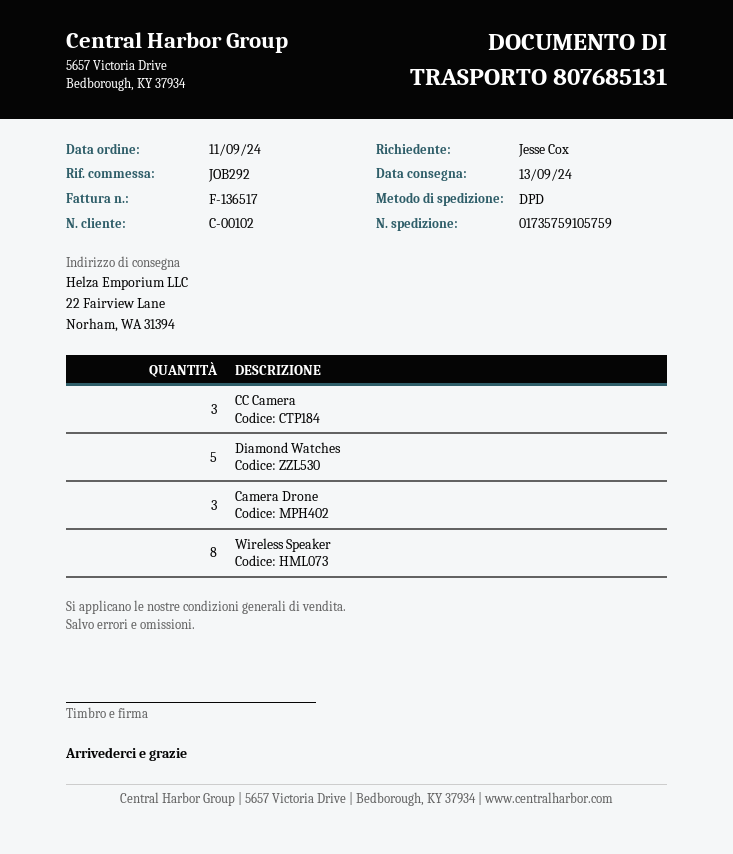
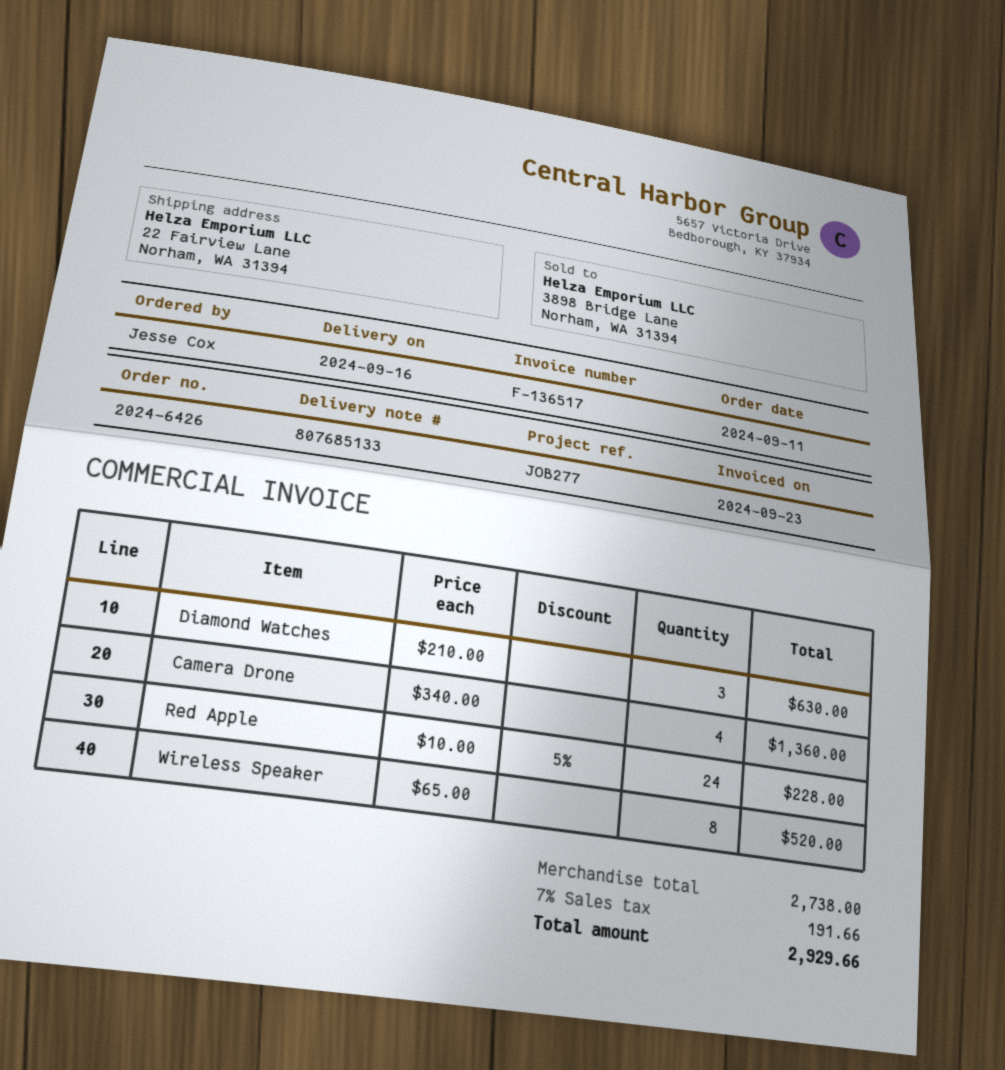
delivery note number: 807685131 -> 807685133
delivery date: 2024-09-13 -> 2024-09-16
reference: JOB292 -> JOB277
CC Camera: 3 -> none
Diamond Watches: 5 -> 3
Camera Drone: 3 -> 4
Red Apple: none -> 24

